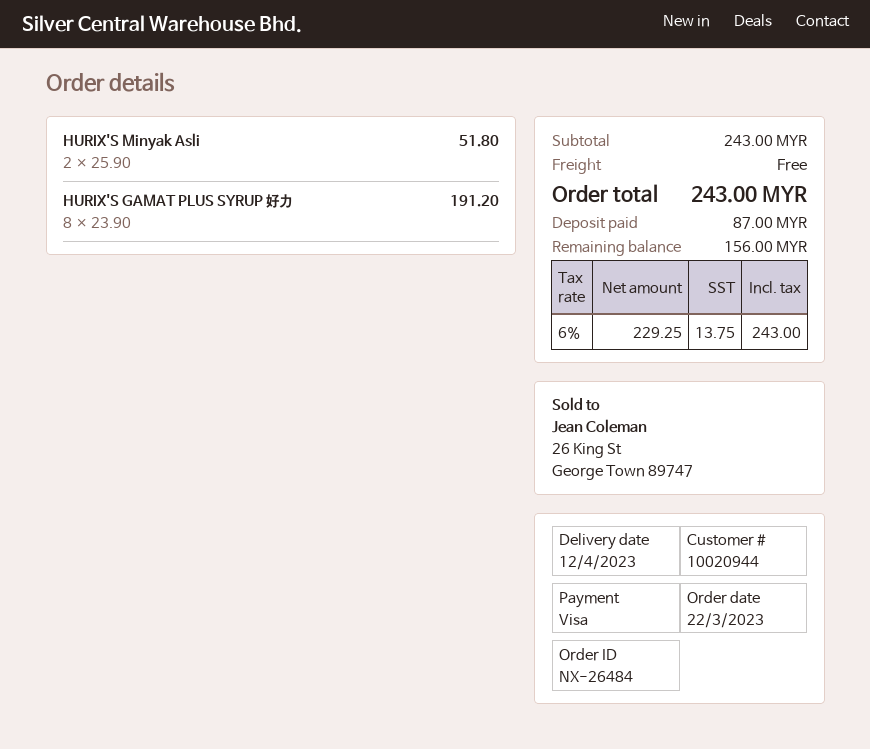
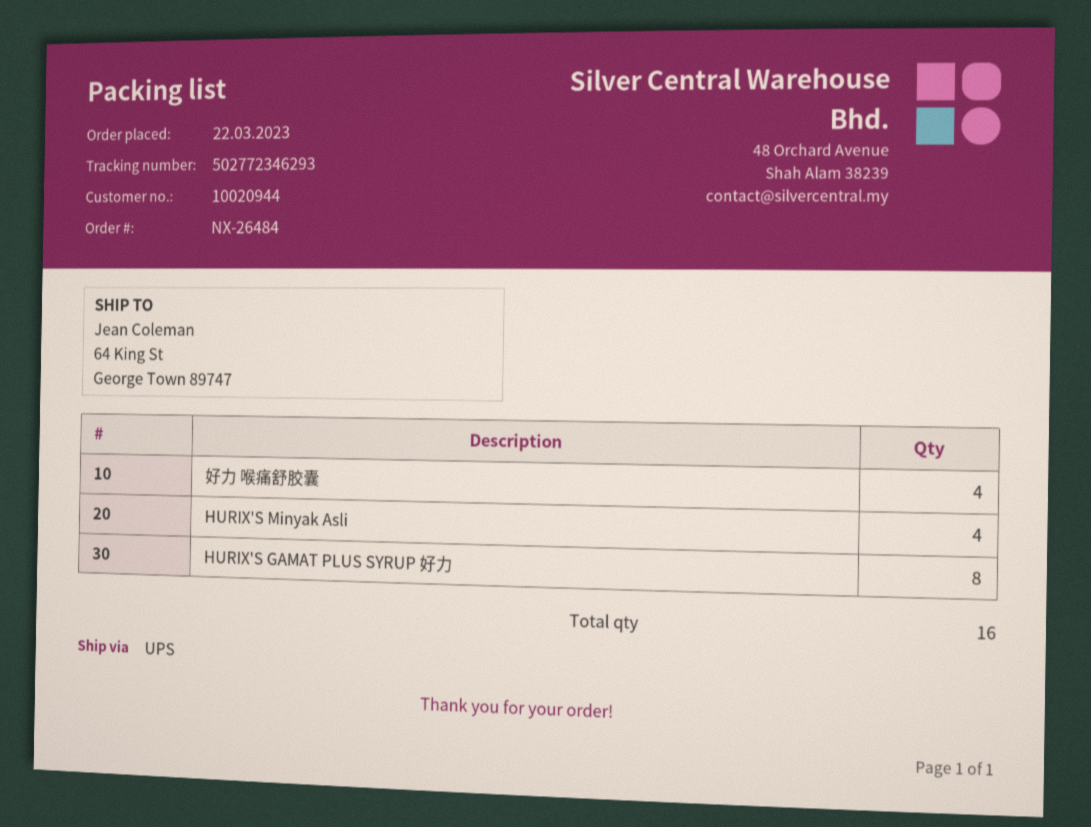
HURIX'S Minyak Asli: 2 -> 4
好力 喉痛舒胶囊: none -> 4

